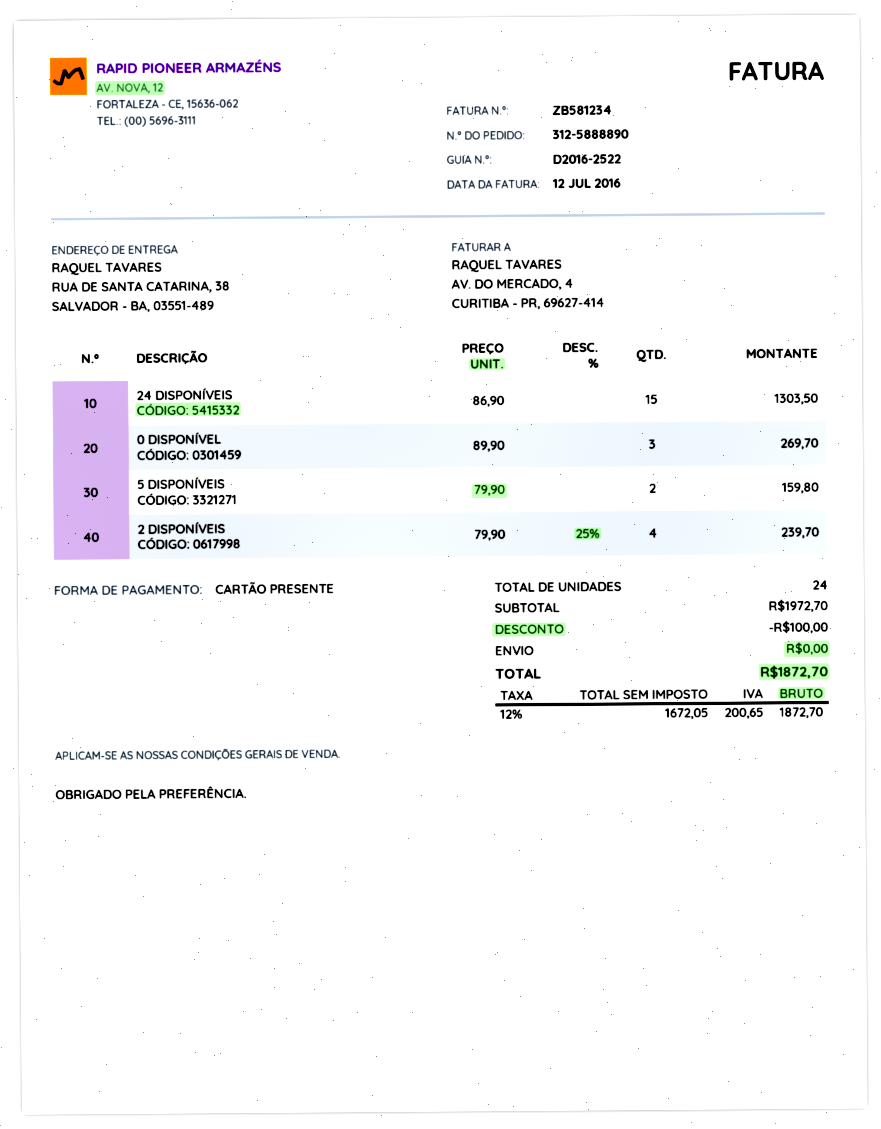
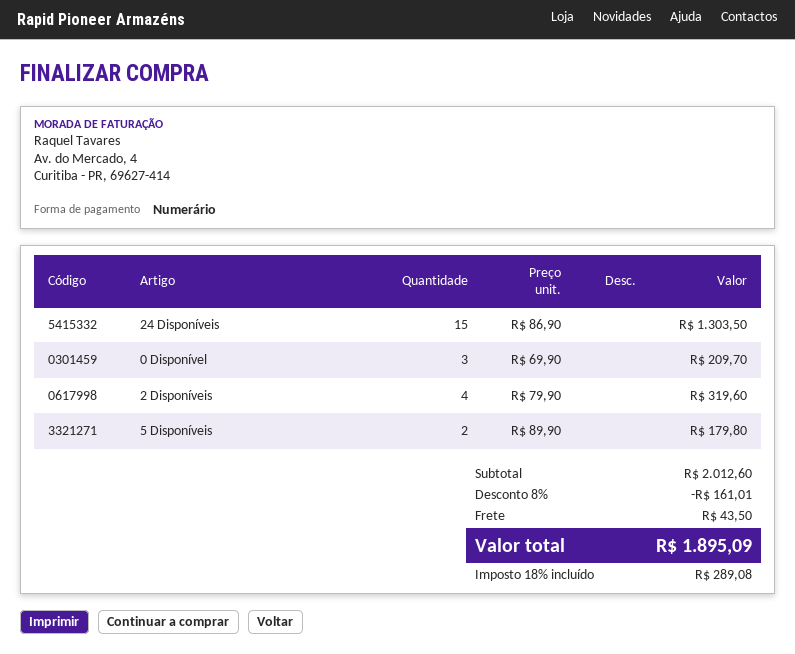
payment method: gift card -> cash
0 DISPONÍVEL: 3 x 89.90 = 269.70 -> 3 x 69.90 = 209.70
5 DISPONÍVEIS: 2 x 79.90 = 159.80 -> 2 x 89.90 = 179.80
2 DISPONÍVEIS: 4 x 79.90 - 25% = 239.70 -> 4 x 79.90 = 319.60
subtotal: 1972.70 -> 2012.60
discount: 100.00 -> 161.01
shipping: 0.00 -> 43.50
tax: 12% = 200.65 -> 18% = 289.08
total: 1872.70 -> 1895.09

